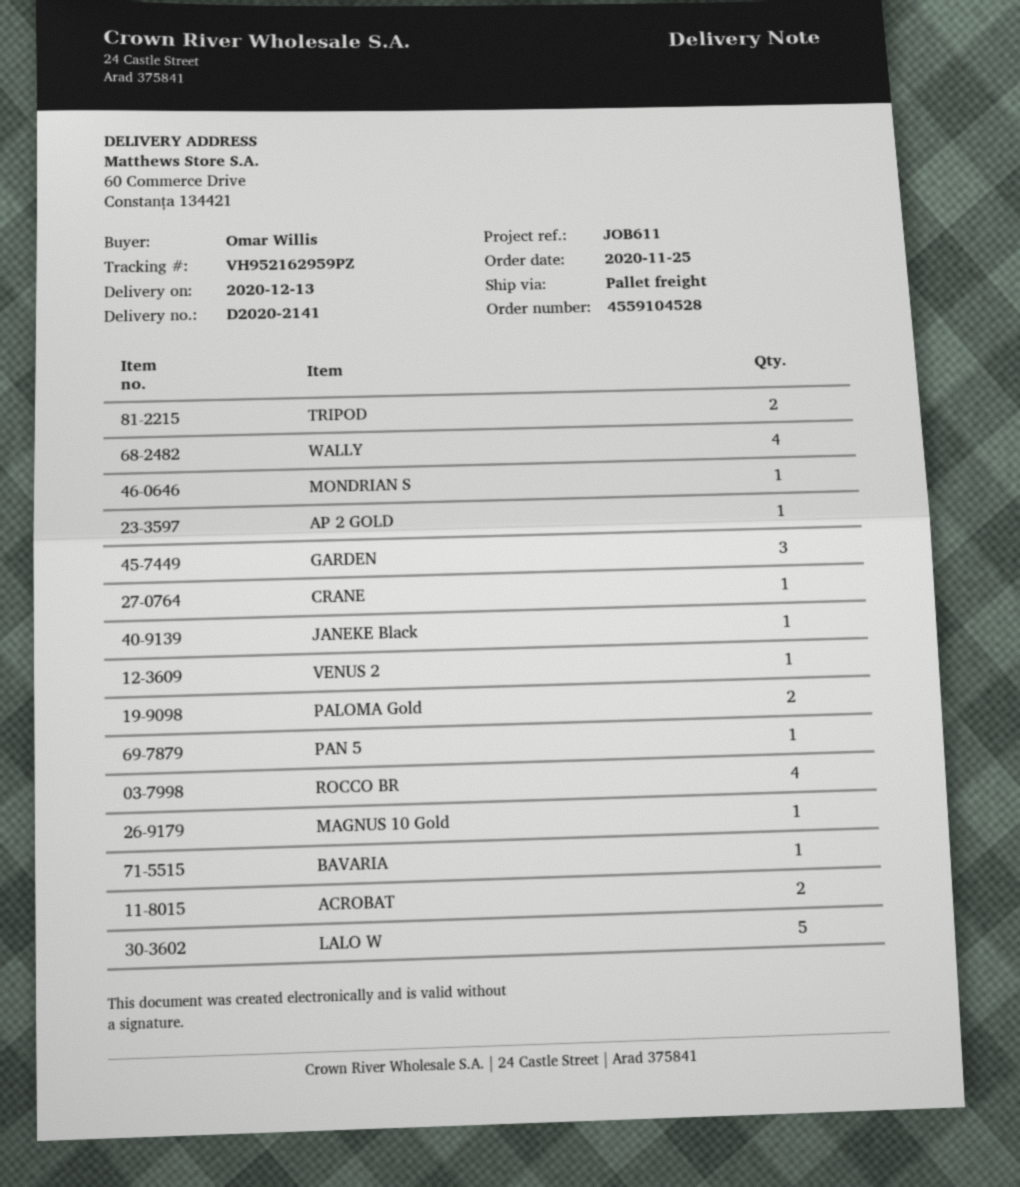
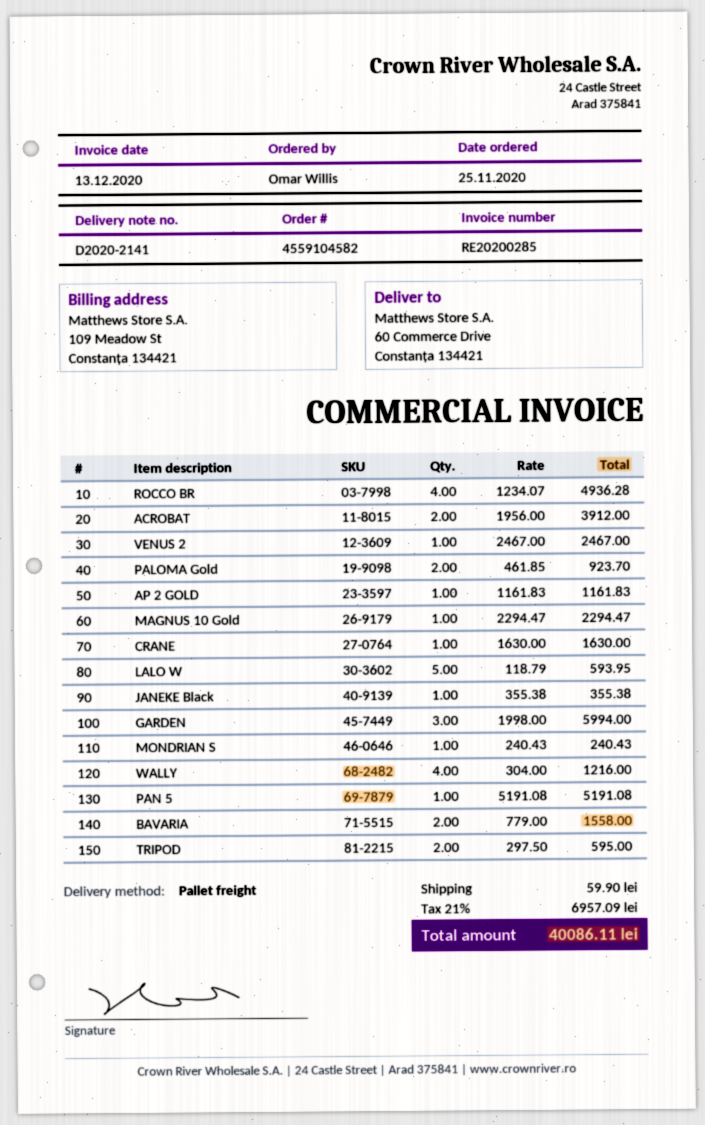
order number: 4559104528 -> 4559104582
BAVARIA: 1 -> 2

